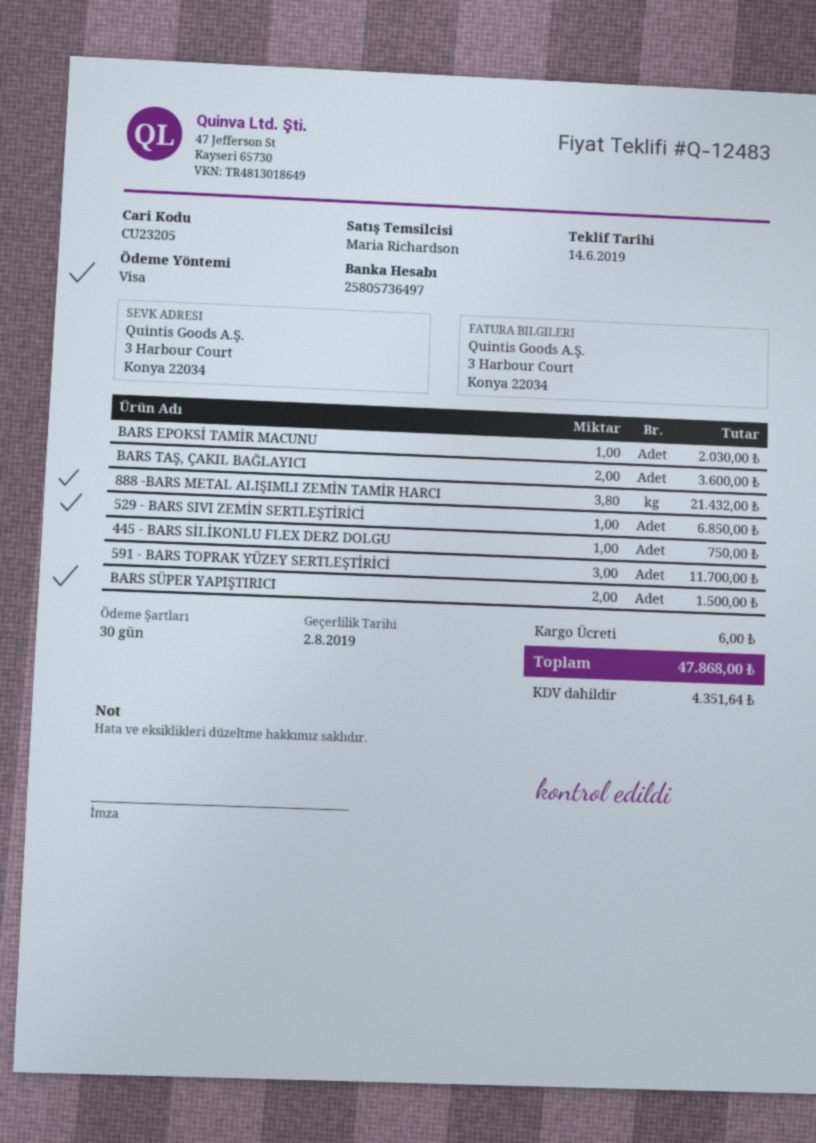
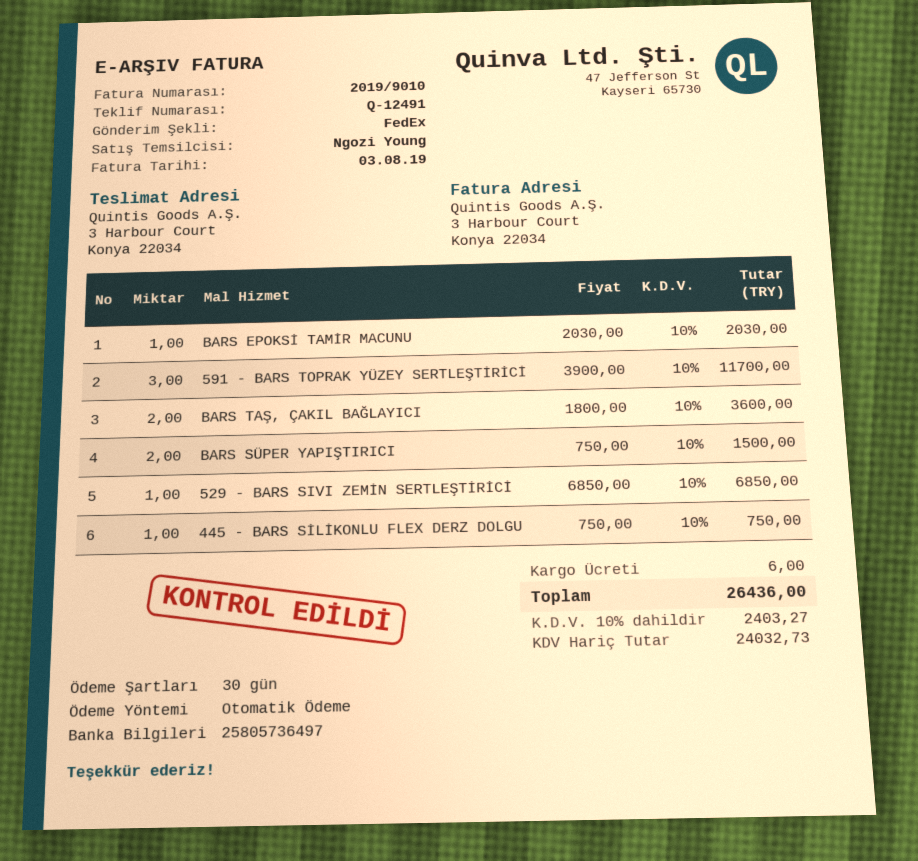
quote number: Q-12483 -> Q-12491
sales rep: Maria Richardson -> Ngozi Young
payment method: Visa -> direct debit
888 -BARS METAL ALIŞIMLI ZEMİN TAMİR HARCI: 3.8 for 21432.00 -> none
tax: 4351.64 -> 2403.27
total: 47868.00 -> 26436.00

